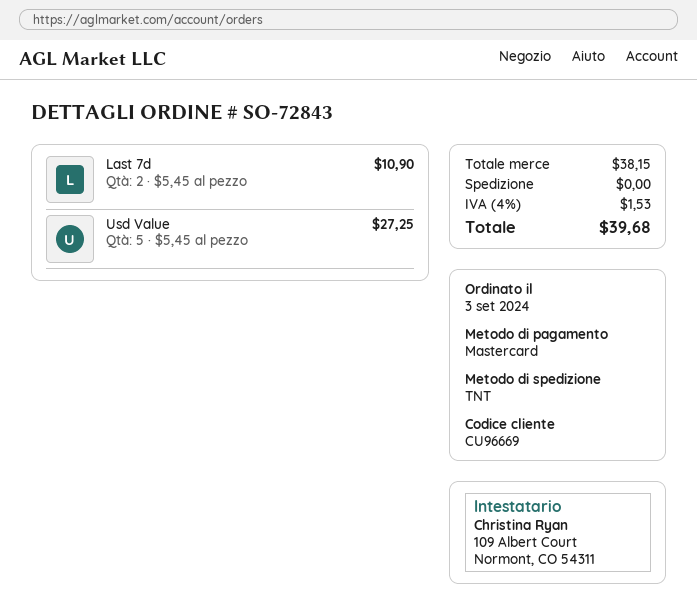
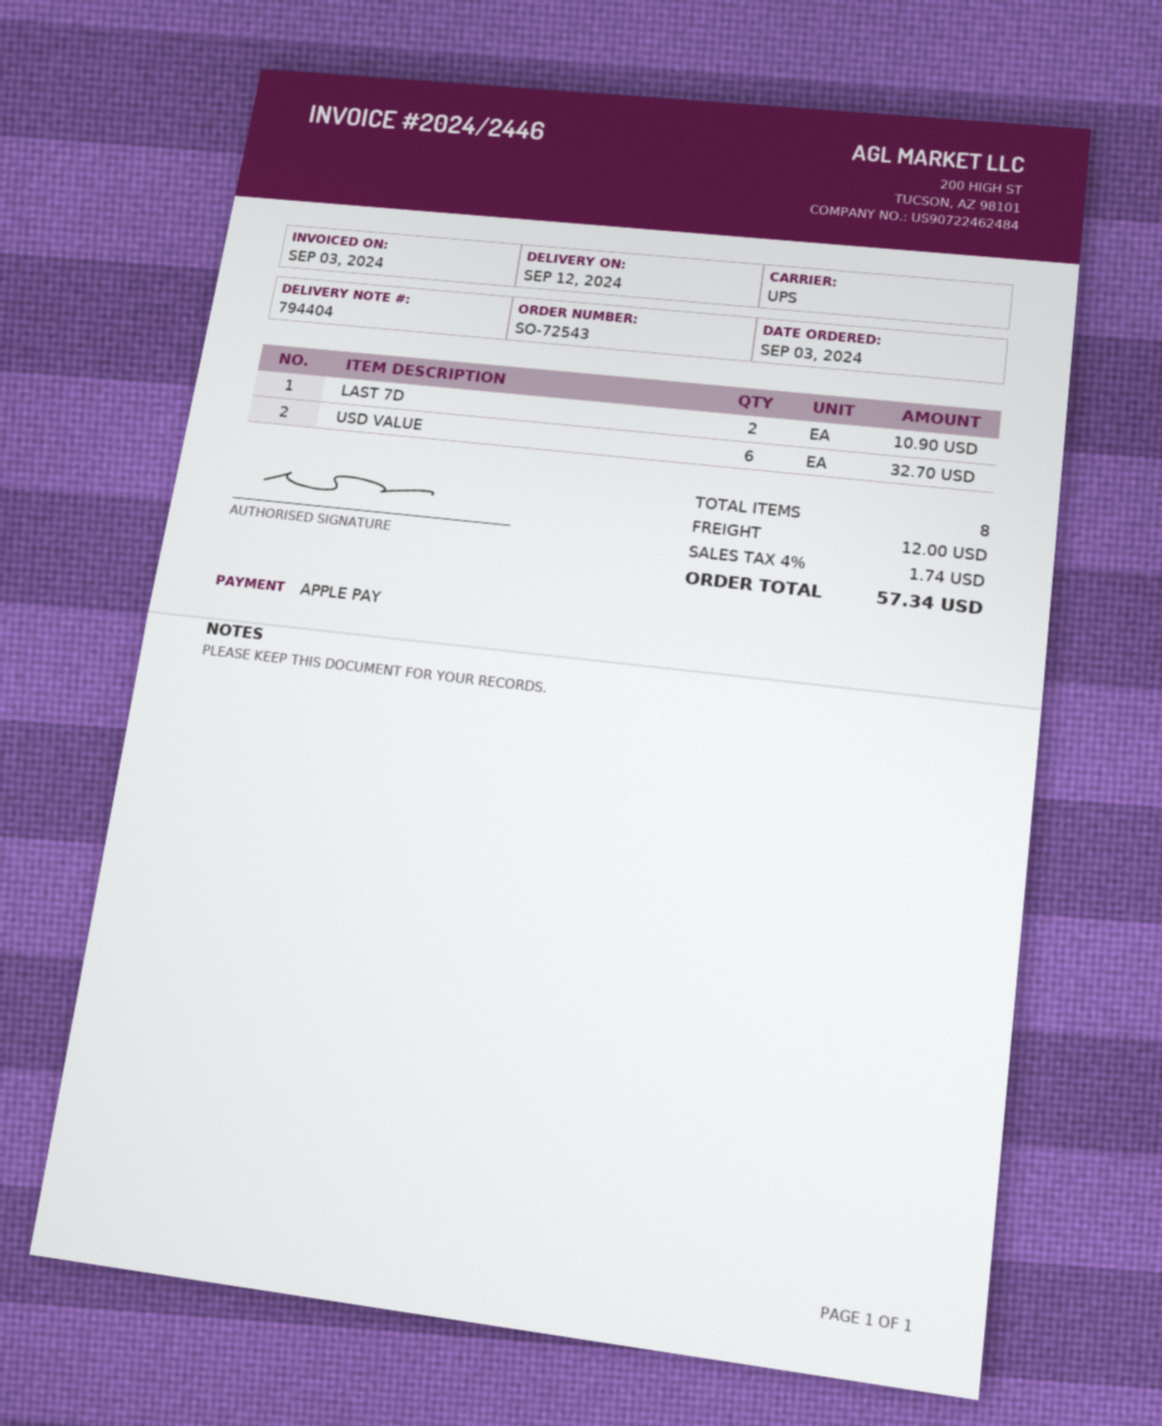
order number: SO-72843 -> SO-72543
payment method: Mastercard -> Apple Pay
shipping method: TNT -> UPS
Usd Value: 5 for 27.25 -> 6 for 32.70
shipping: 0.00 -> 12.00
tax: 4% = 1.53 -> 4% = 1.74
total: 39.68 -> 57.34

